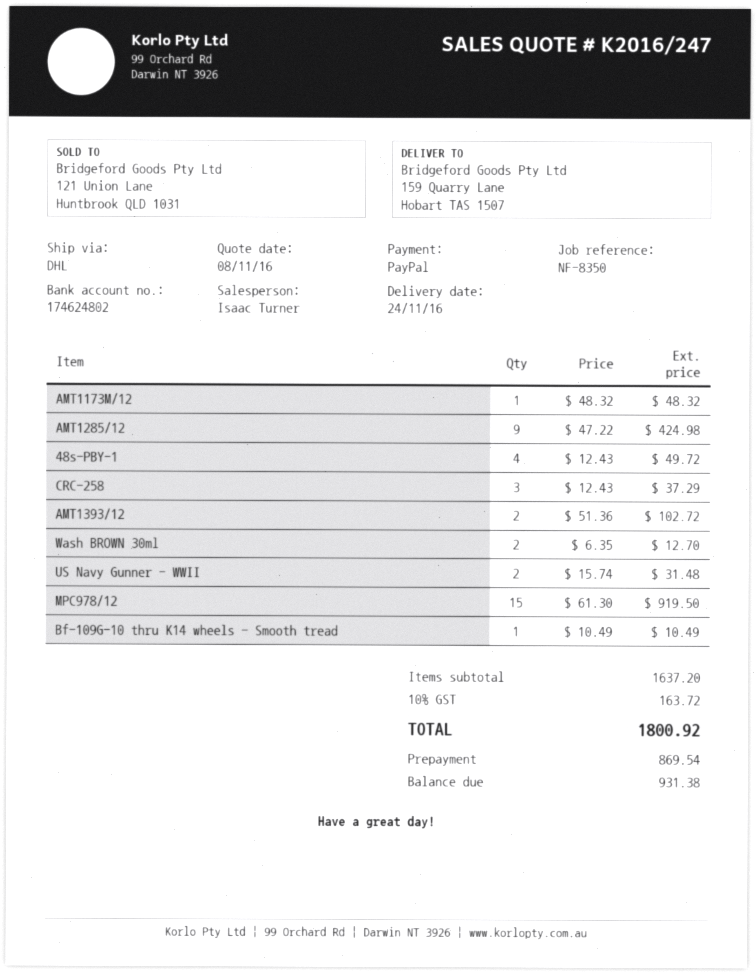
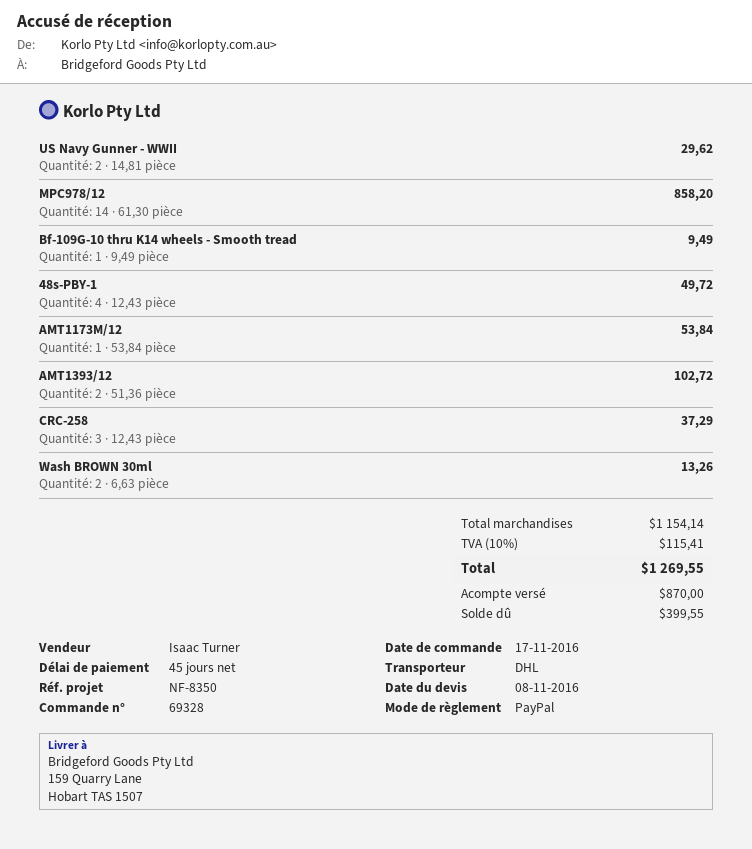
AMT1173M/12: 1 x 48.32 = 48.32 -> 1 x 53.84 = 53.84
AMT1285/12: 9 x 47.22 = 424.98 -> none
Wash BROWN 30ml: 2 x 6.35 = 12.70 -> 2 x 6.63 = 13.26
US Navy Gunner - WWII: 2 x 15.74 = 31.48 -> 2 x 14.81 = 29.62
MPC978/12: 15 x 61.30 = 919.50 -> 14 x 61.30 = 858.20
Bf-109G-10 thru K14 wheels - Smooth tread: 1 x 10.49 = 10.49 -> 1 x 9.49 = 9.49
subtotal: 1637.20 -> 1154.14
tax: 10% = 163.72 -> 10% = 115.41
total: 1800.92 -> 1269.55
deposit: 869.54 -> 870.00
balance: 931.38 -> 399.55

